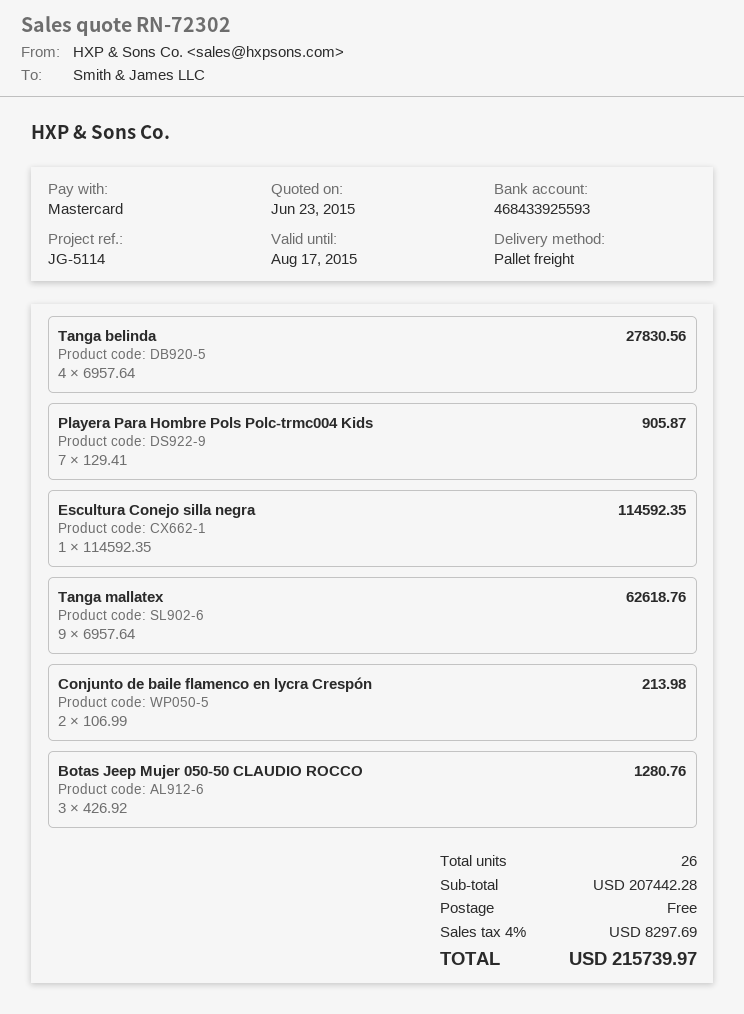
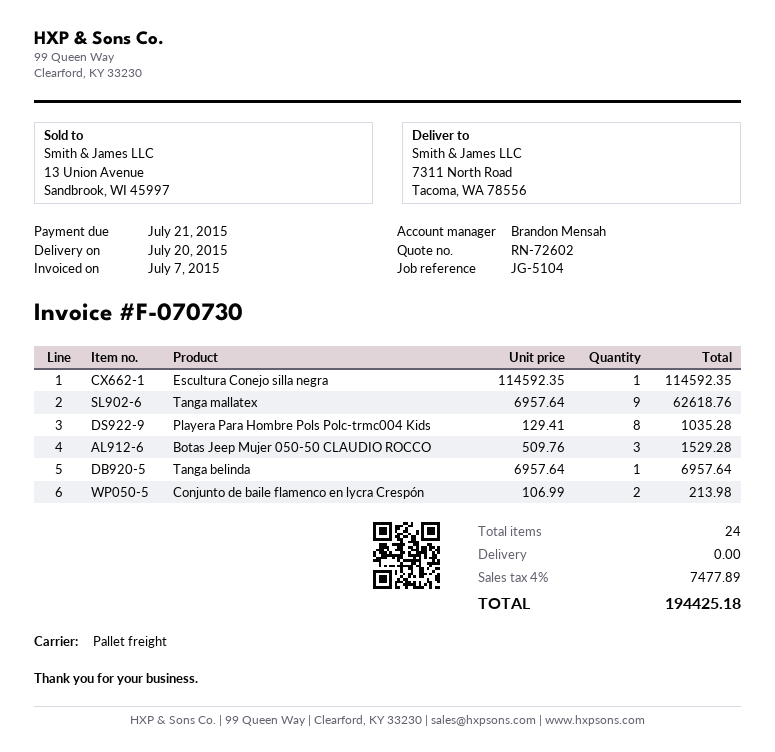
quote number: RN-72302 -> RN-72602
reference: JG-5114 -> JG-5104
Tanga belinda: 4 x 6957.64 = 27830.56 -> 1 x 6957.64 = 6957.64
Playera Para Hombre Pols Polc-trmc004 Kids: 7 x 129.41 = 905.87 -> 8 x 129.41 = 1035.28
Botas Jeep Mujer 050-50 CLAUDIO ROCCO: 3 x 426.92 = 1280.76 -> 3 x 509.76 = 1529.28
total quantity: 26 -> 24
tax: 4% = 8297.69 -> 4% = 7477.89
total: 215739.97 -> 194425.18

